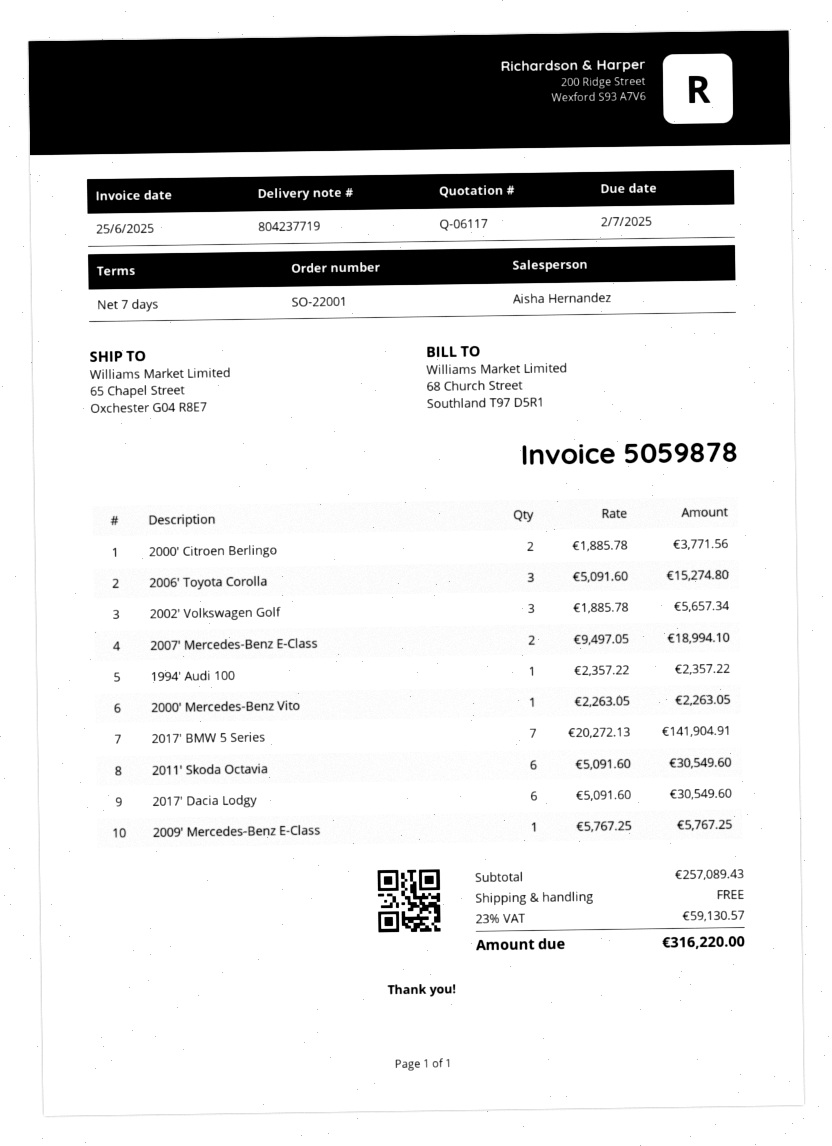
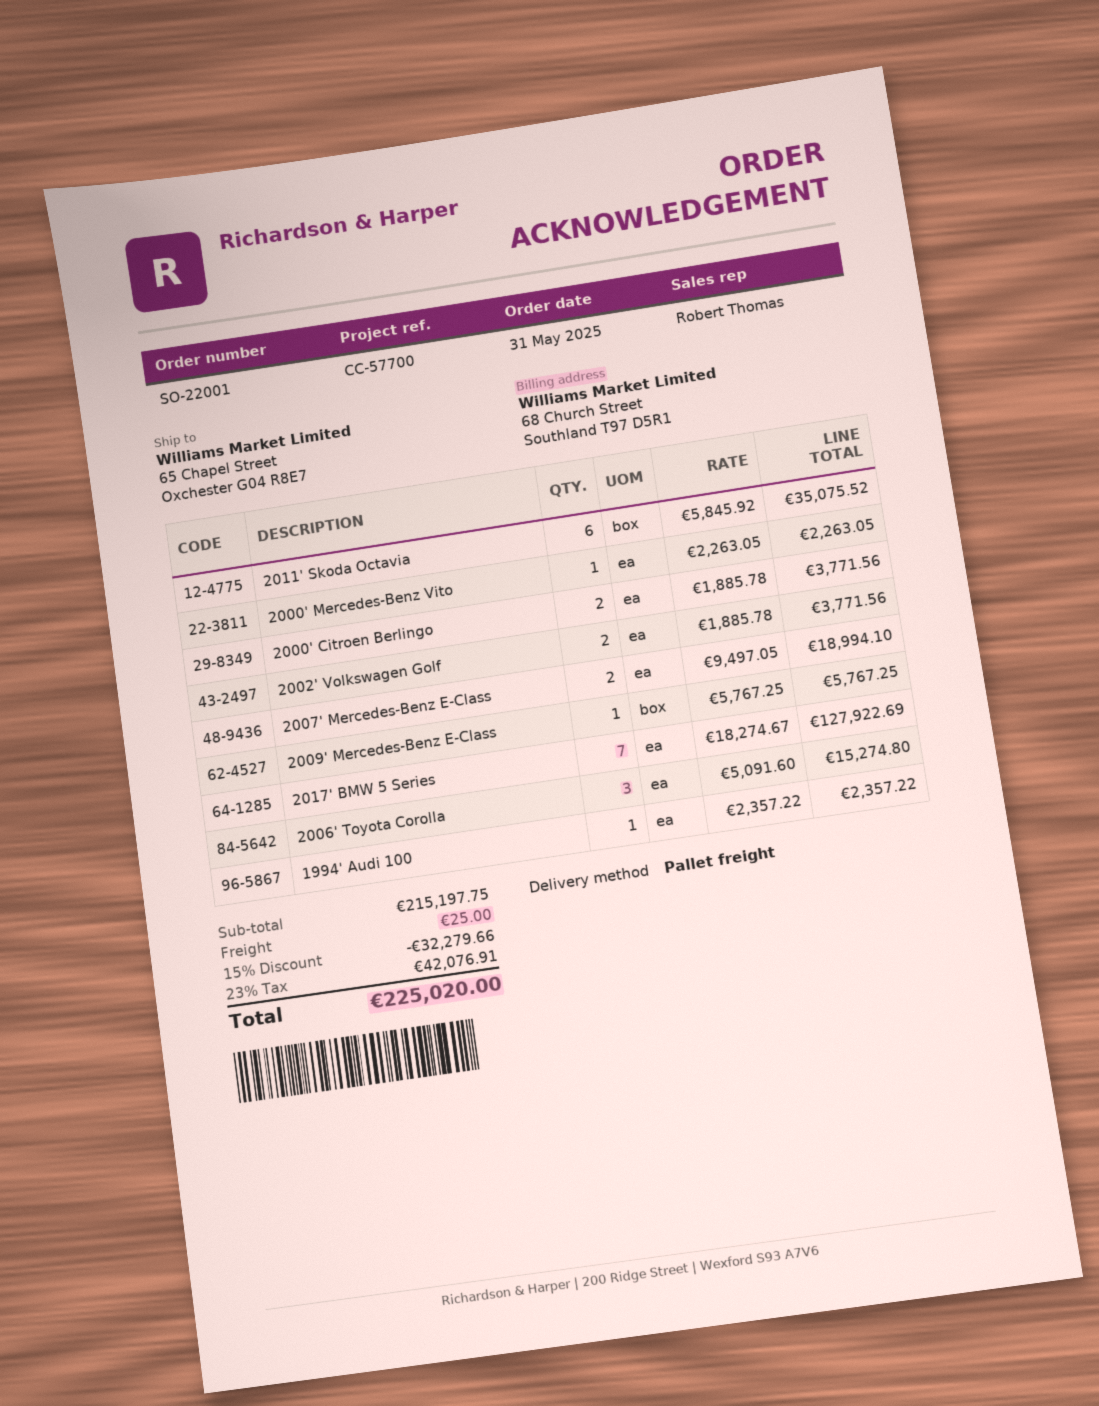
sales rep: Aisha Hernandez -> Robert Thomas
2002' Volkswagen Golf: 3 x 1885.78 = 5657.34 -> 2 x 1885.78 = 3771.56
2017' BMW 5 Series: 7 x 20272.13 = 141904.91 -> 7 x 18274.67 = 127922.69
2011' Skoda Octavia: 6 x 5091.60 = 30549.60 -> 6 x 5845.92 = 35075.52
2017' Dacia Lodgy: 6 x 5091.60 = 30549.60 -> none
subtotal: 257089.43 -> 215197.75
discount: none -> 15% = 32279.66
shipping: 0.00 -> 25.00
tax: 23% = 59130.57 -> 23% = 42076.91
total: 316220.00 -> 225020.00

